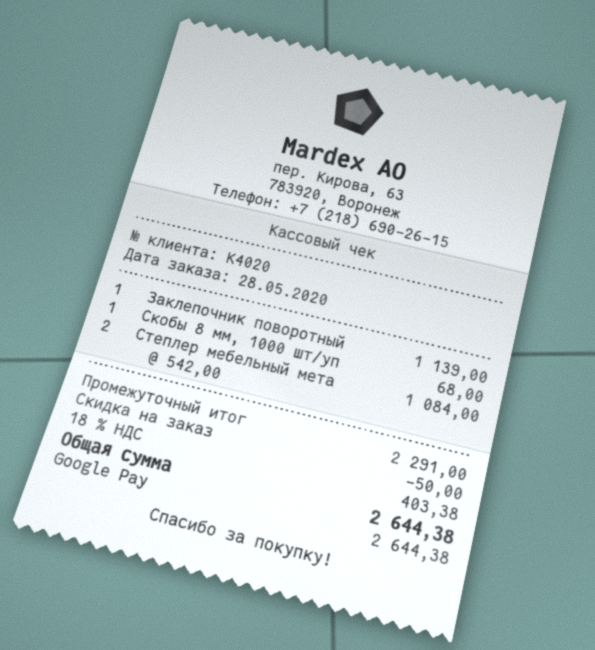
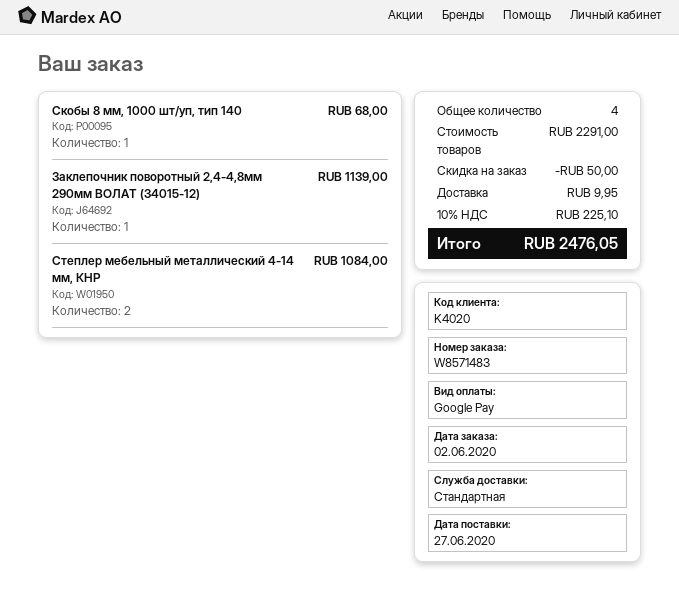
order date: 2020-05-28 -> 2020-06-02
shipping: none -> 9.95
tax: 18% = 403.38 -> 10% = 225.10
total: 2644.38 -> 2476.05

